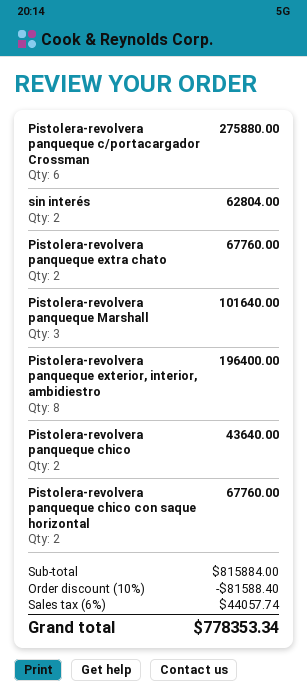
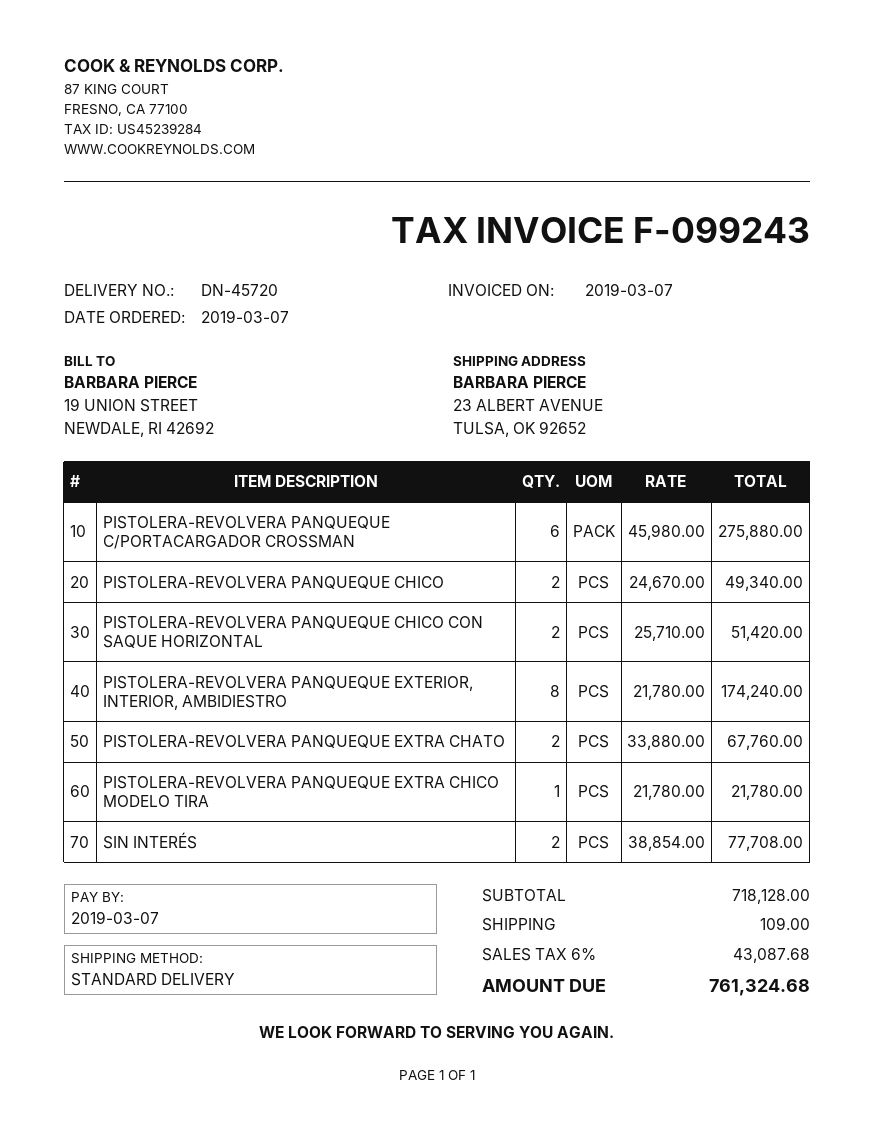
sin interés: 2 for 62804.00 -> 2 for 77708.00
Pistolera-revolvera panqueque Marshall: 3 for 101640.00 -> none
Pistolera-revolvera panqueque exterior, interior, ambidiestro: 8 for 196400.00 -> 8 for 174240.00
Pistolera-revolvera panqueque chico: 2 for 43640.00 -> 2 for 49340.00
Pistolera-revolvera panqueque chico con saque horizontal: 2 for 67760.00 -> 2 for 51420.00
PISTOLERA-REVOLVERA PANQUEQUE EXTRA CHICO MODELO TIRA: none -> 1 for 21780.00
subtotal: 815884.00 -> 718128.00
discount: 10% = 81588.40 -> none
shipping: none -> 109.00
tax: 6% = 44057.74 -> 6% = 43087.68
total: 778353.34 -> 761324.68

